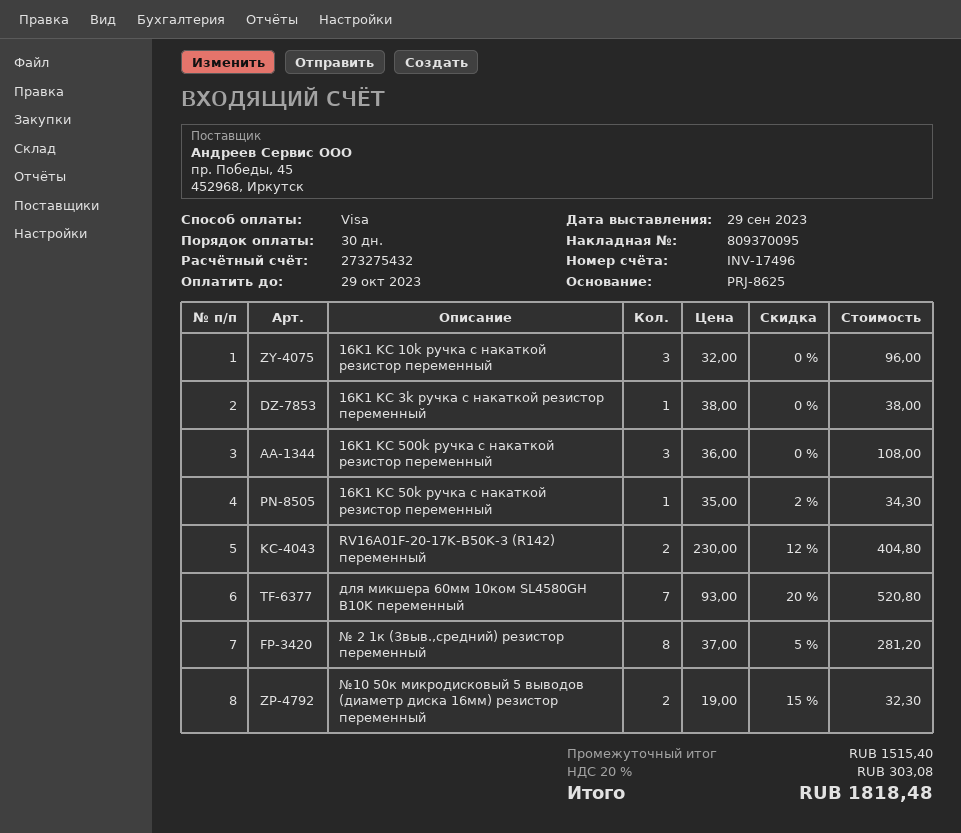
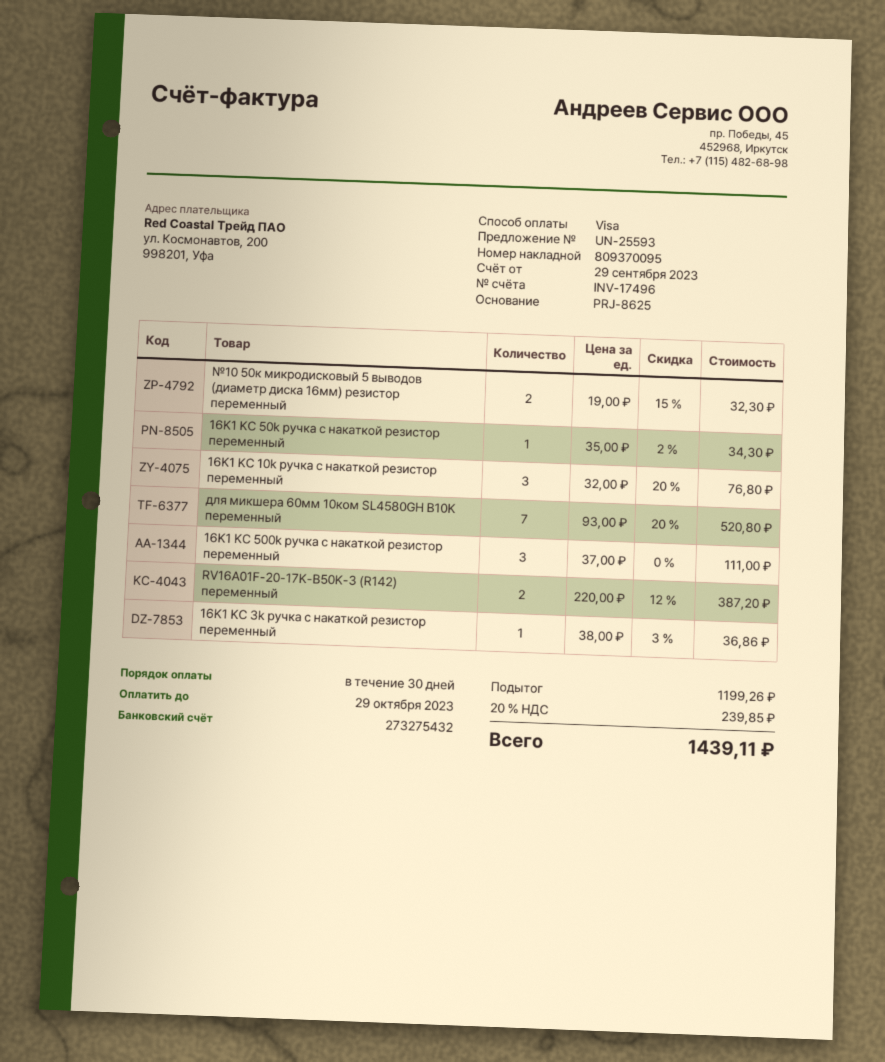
16K1 KC 10k ручка с накаткой резистор переменный: 3 x 32.00 = 96.00 -> 3 x 32.00 - 20% = 76.80
16K1 KC 3k ручка с накаткой резистор переменный: 1 x 38.00 = 38.00 -> 1 x 38.00 - 3% = 36.86
16K1 KC 500k ручка с накаткой резистор переменный: 3 x 36.00 = 108.00 -> 3 x 37.00 = 111.00
RV16A01F-20-17K-B50K-3 (R142) переменный: 2 x 230.00 - 12% = 404.80 -> 2 x 220.00 - 12% = 387.20
№ 2 1к (3выв.,средний) резистор переменный: 8 x 37.00 - 5% = 281.20 -> none
subtotal: 1515.40 -> 1199.26
tax: 20% = 303.08 -> 20% = 239.85
total: 1818.48 -> 1439.11

